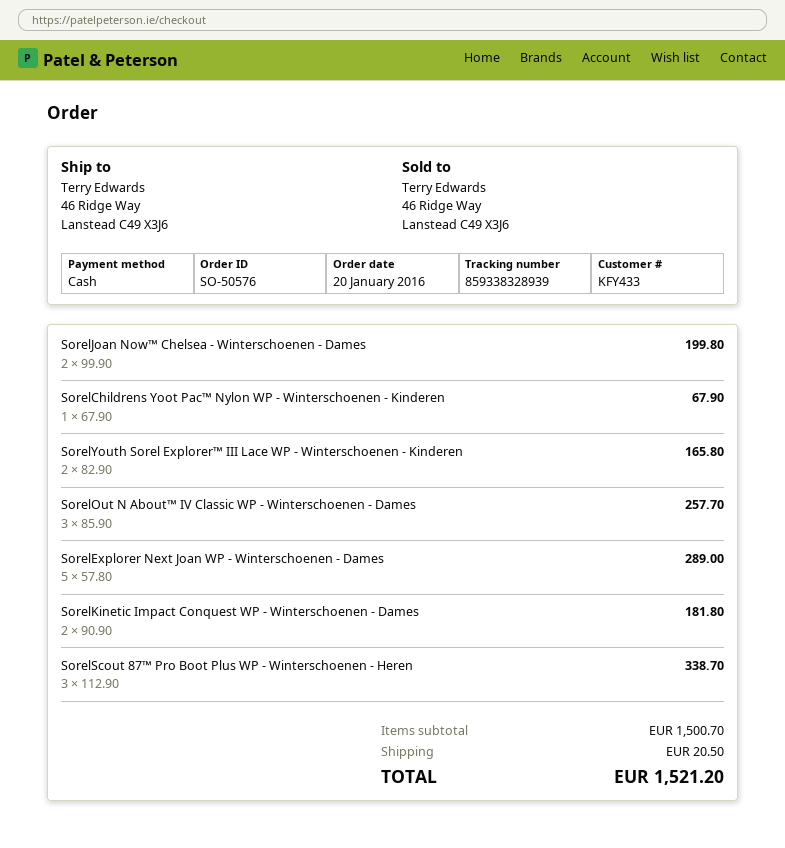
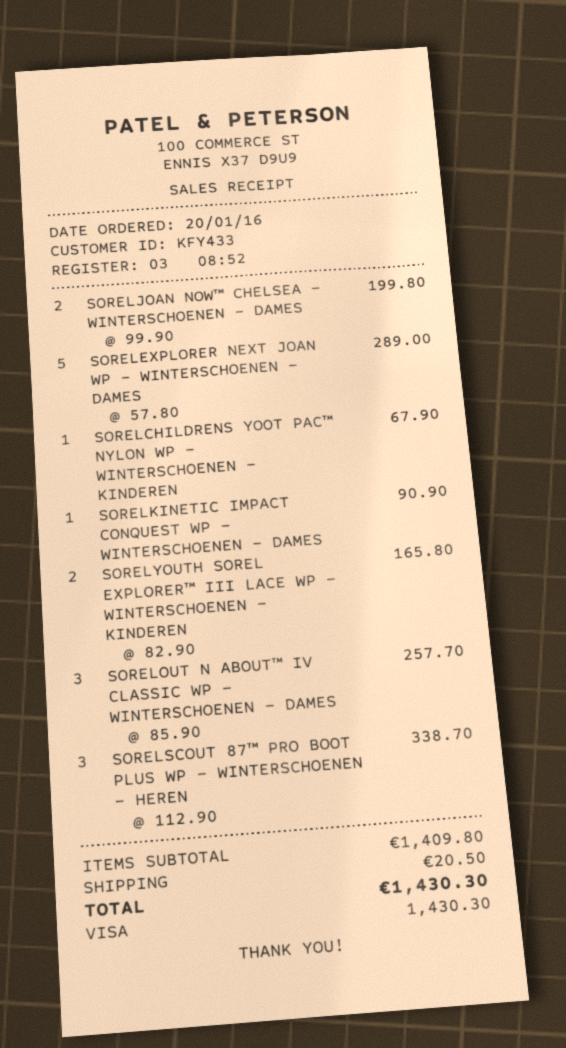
payment method: cash -> Visa
SorelKinetic Impact Conquest WP - Winterschoenen - Dames: 2 x 90.90 = 181.80 -> 1 x 90.90 = 90.90
subtotal: 1500.70 -> 1409.80
total: 1521.20 -> 1430.30

